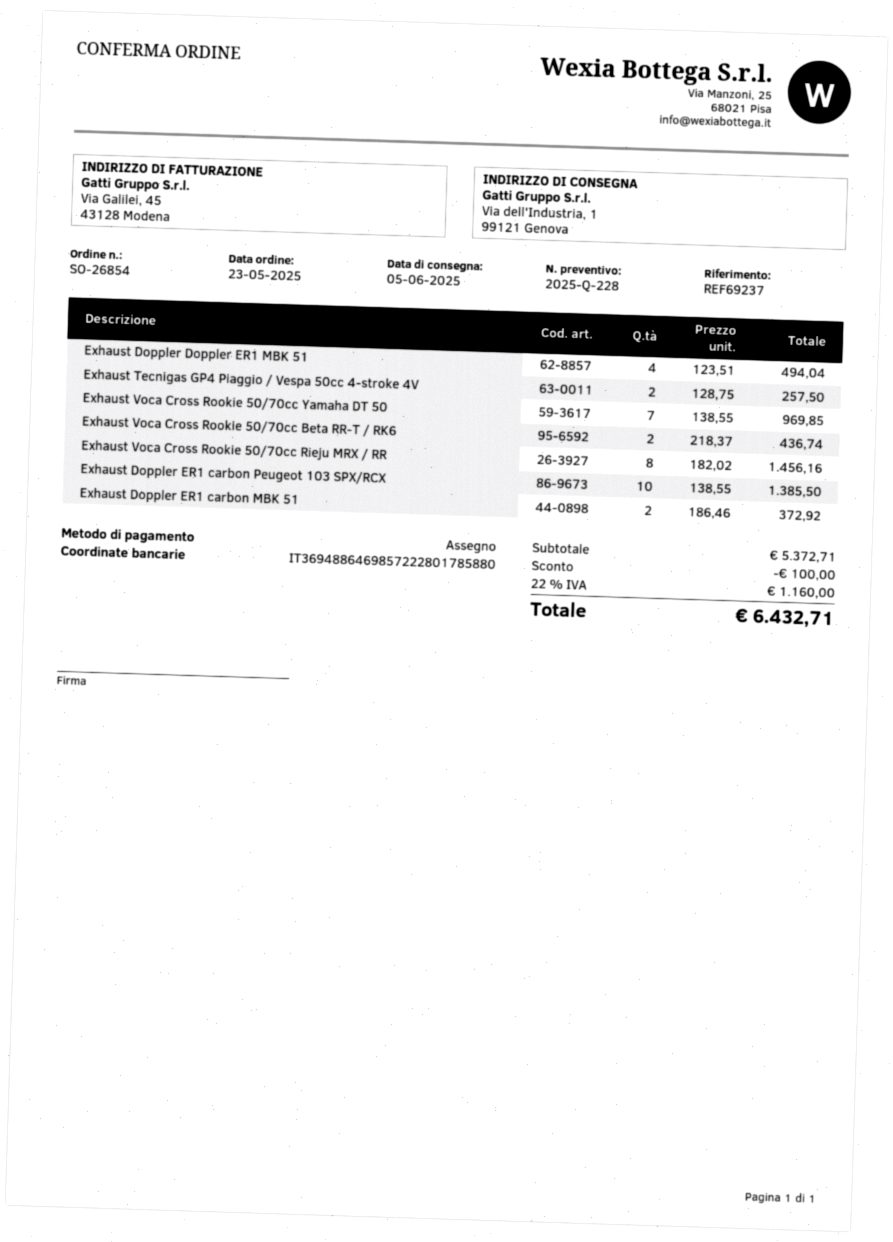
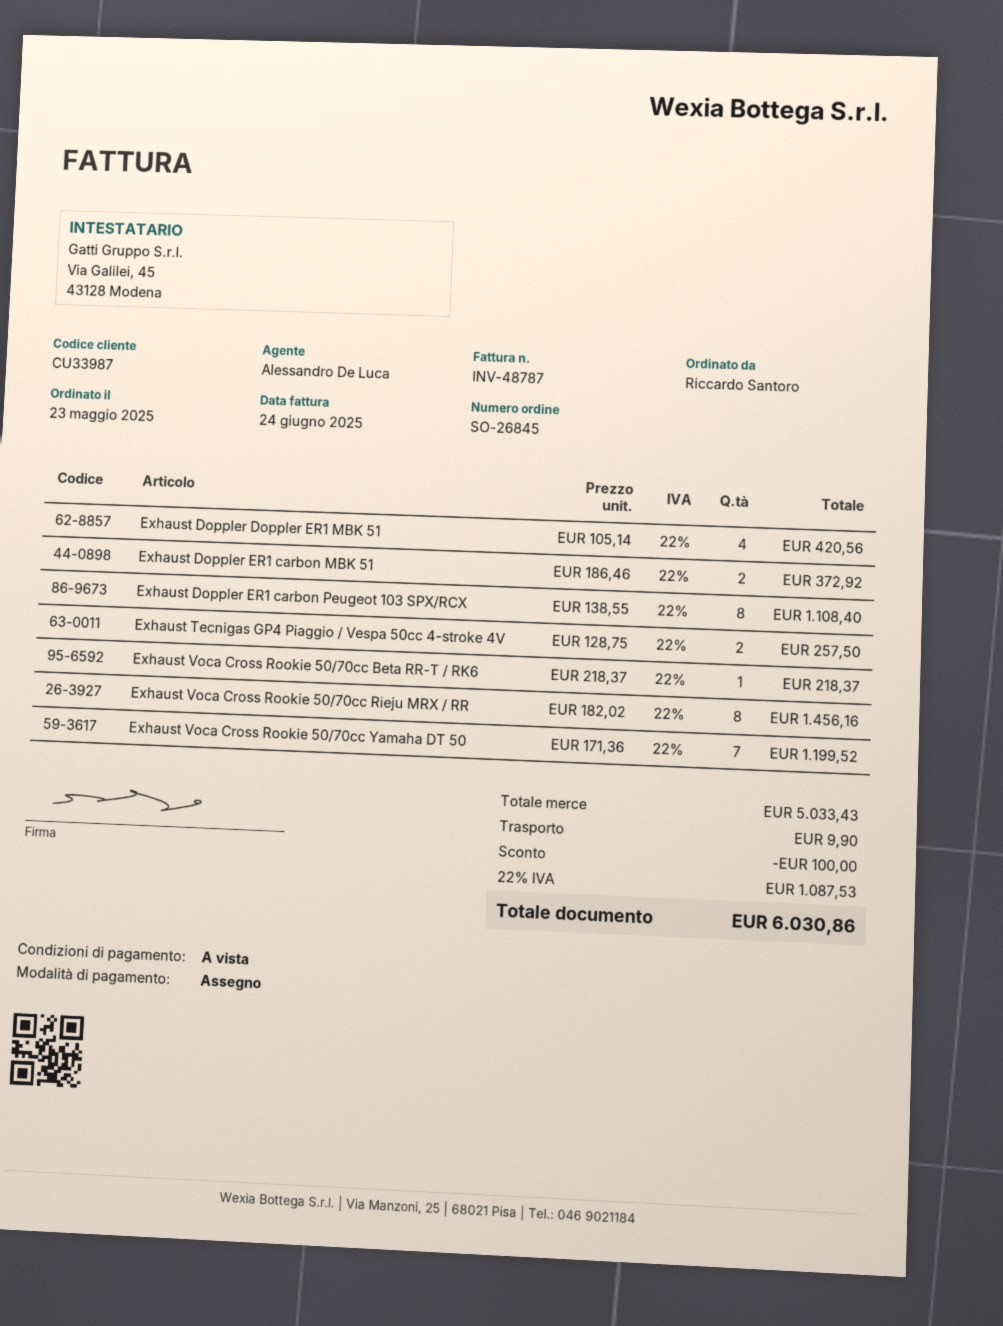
order number: SO-26854 -> SO-26845
Exhaust Doppler Doppler ER1 MBK 51: 4 x 123.51 = 494.04 -> 4 x 105.14 = 420.56
Exhaust Voca Cross Rookie 50/70cc Yamaha DT 50: 7 x 138.55 = 969.85 -> 7 x 171.36 = 1199.52
Exhaust Voca Cross Rookie 50/70cc Beta RR-T / RK6: 2 x 218.37 = 436.74 -> 1 x 218.37 = 218.37
Exhaust Doppler ER1 carbon Peugeot 103 SPX/RCX: 10 x 138.55 = 1385.50 -> 8 x 138.55 = 1108.40
subtotal: 5372.71 -> 5033.43
shipping: none -> 9.90
tax: 22% = 1160.00 -> 22% = 1087.53
total: 6432.71 -> 6030.86

